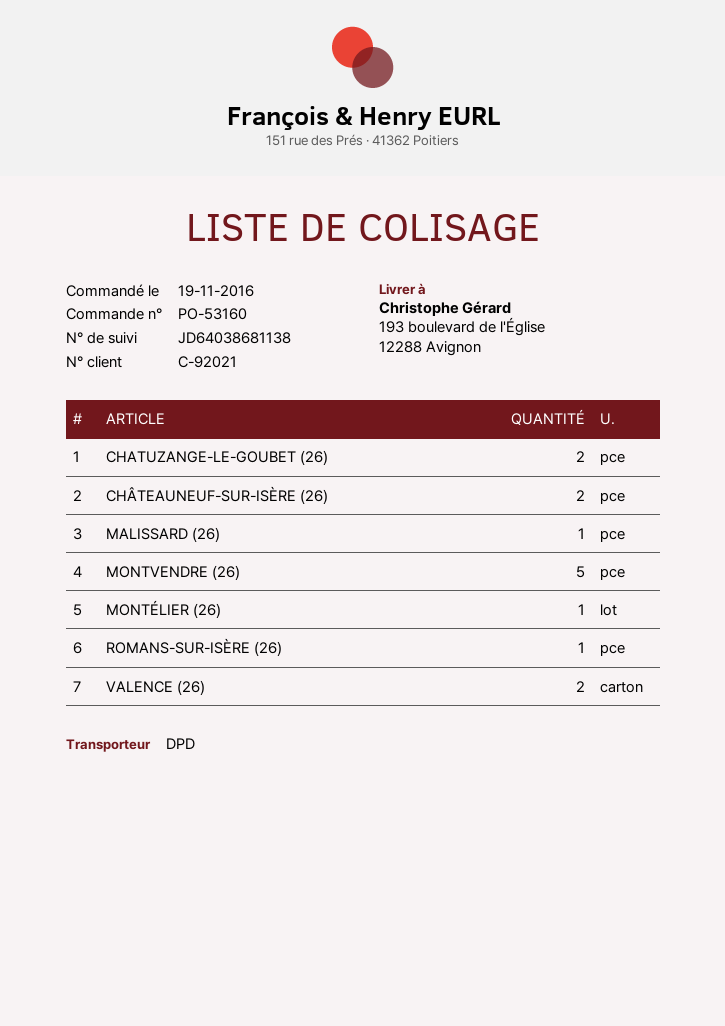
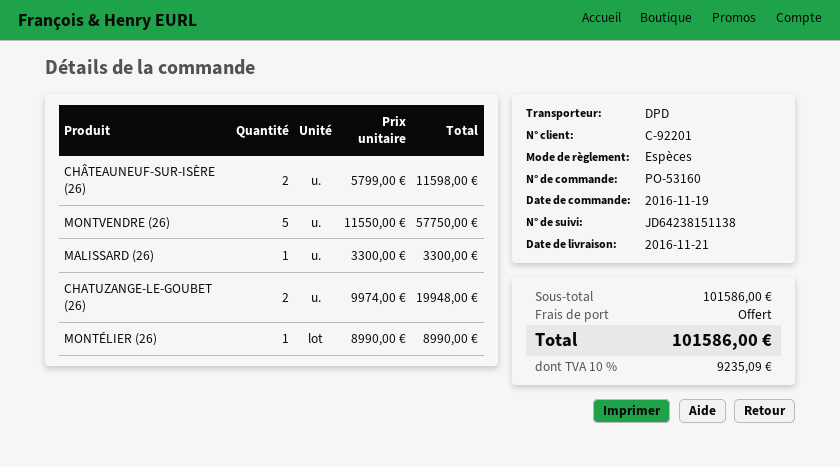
customer number: C-92021 -> C-92201
tracking number: JD64038681138 -> JD64238151138
ROMANS-SUR-ISÈRE (26): 1 -> none
VALENCE (26): 2 -> none

